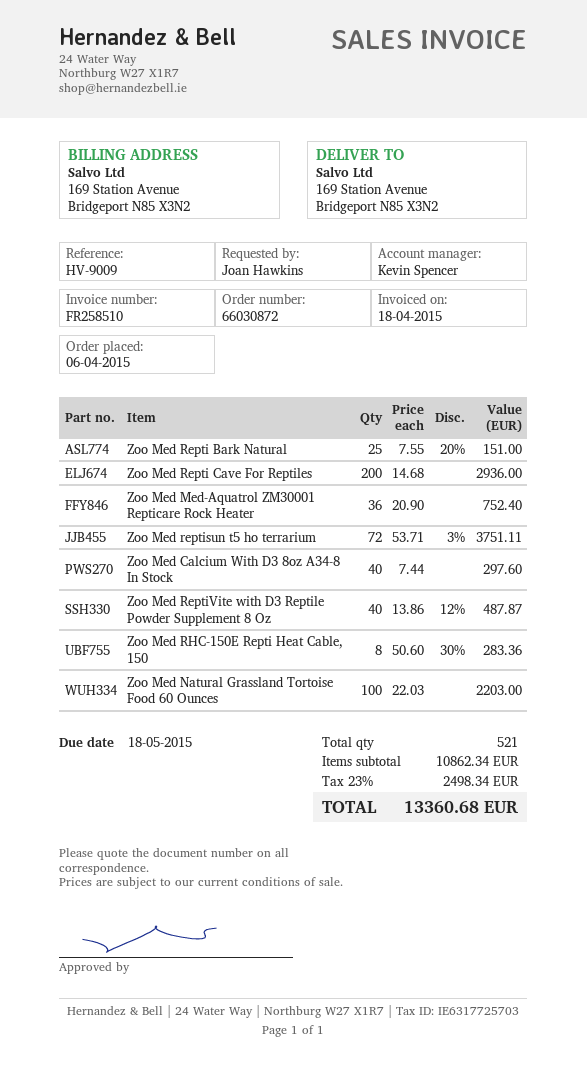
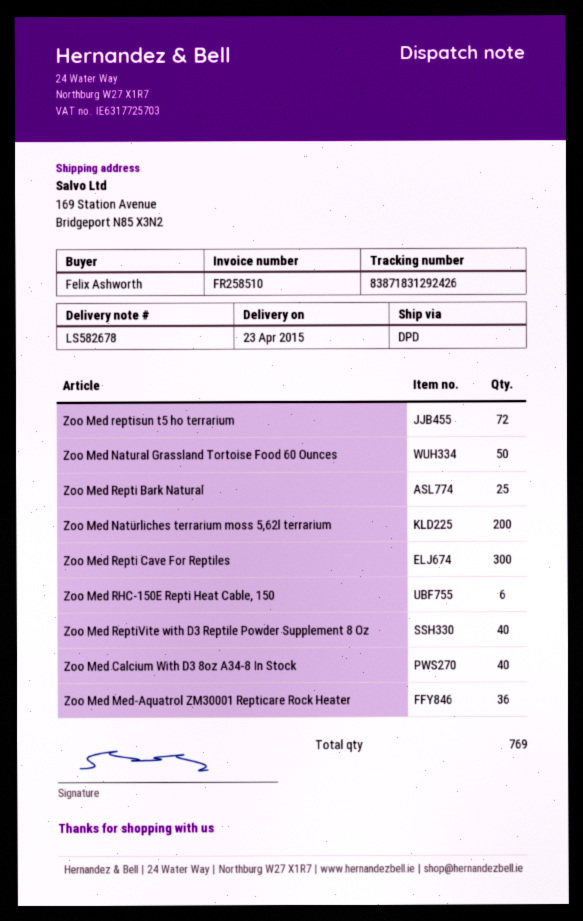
ordered by: Joan Hawkins -> Felix Ashworth
Zoo Med Repti Cave For Reptiles: 200 -> 300
Zoo Med RHC-150E Repti Heat Cable, 150: 8 -> 6
Zoo Med Natural Grassland Tortoise Food 60 Ounces: 100 -> 50
Zoo Med Natürliches terrarium moss 5,62l terrarium: none -> 200
total quantity: 521 -> 769

